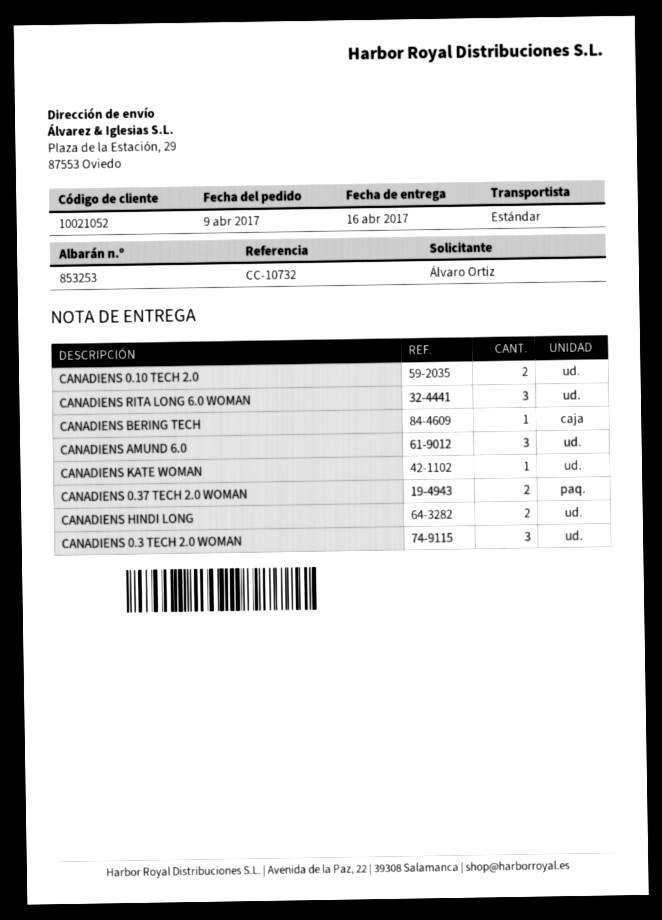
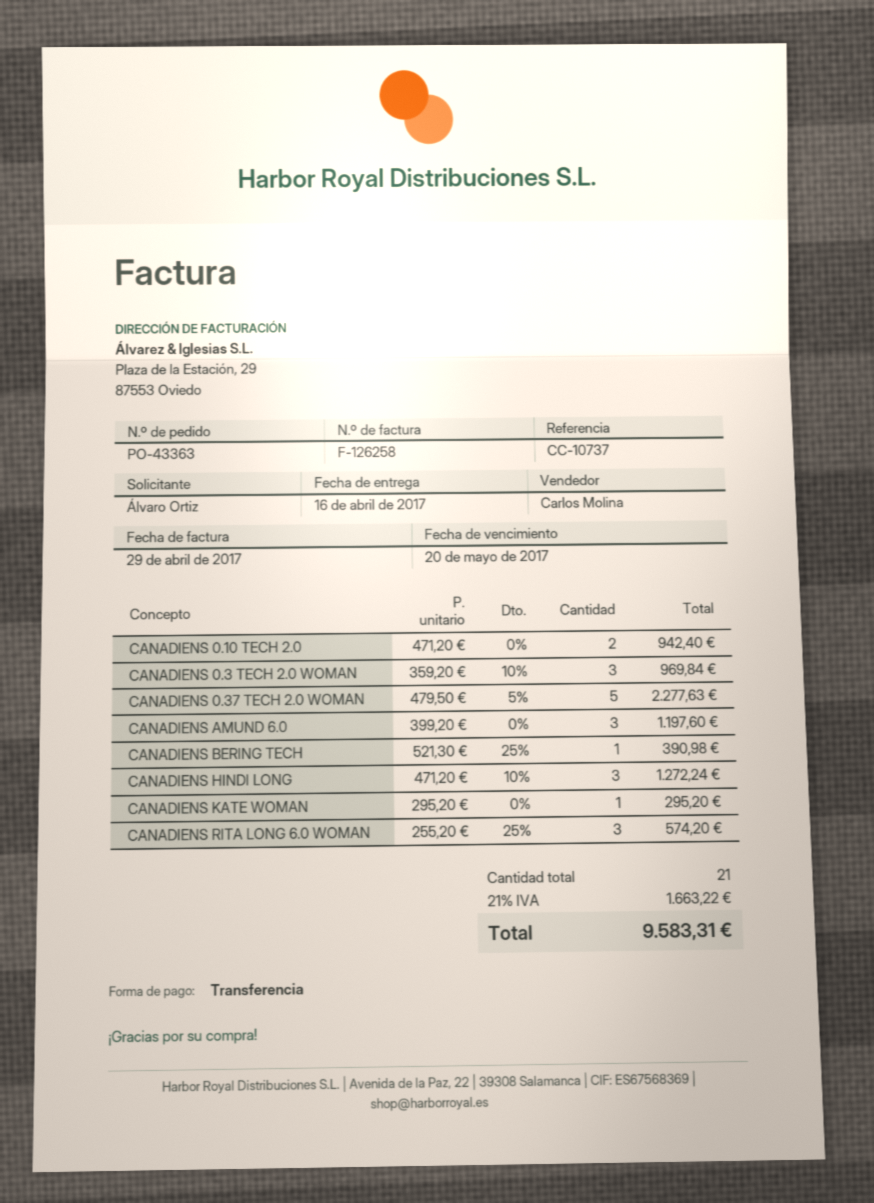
reference: CC-10732 -> CC-10737
CANADIENS 0.37 TECH 2.0 WOMAN: 2 -> 5
CANADIENS HINDI LONG: 2 -> 3

